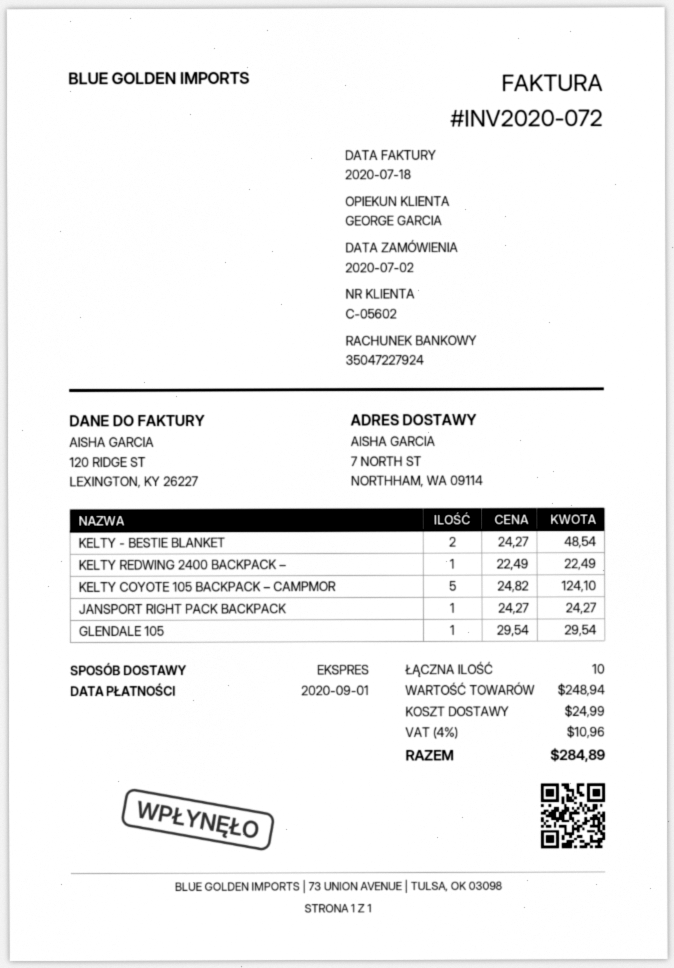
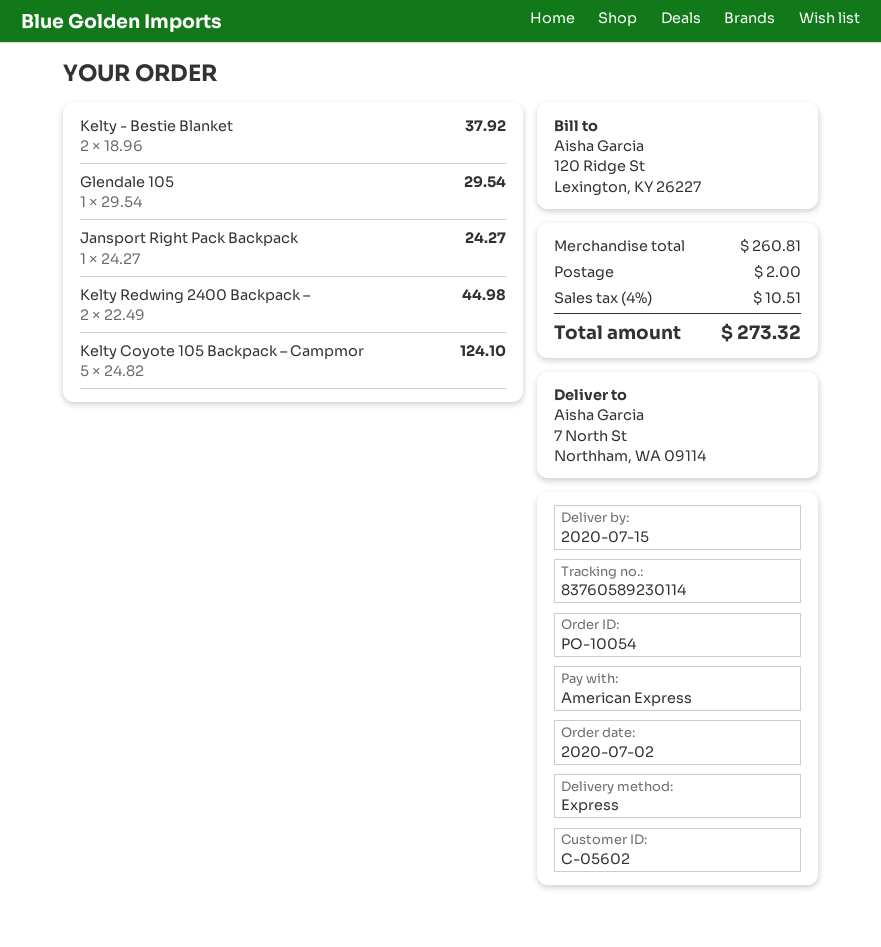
KELTY - BESTIE BLANKET: 2 x 24.27 = 48.54 -> 2 x 18.96 = 37.92
KELTY REDWING 2400 BACKPACK –: 1 x 22.49 = 22.49 -> 2 x 22.49 = 44.98
subtotal: 248.94 -> 260.81
shipping: 24.99 -> 2.00
tax: 4% = 10.96 -> 4% = 10.51
total: 284.89 -> 273.32

